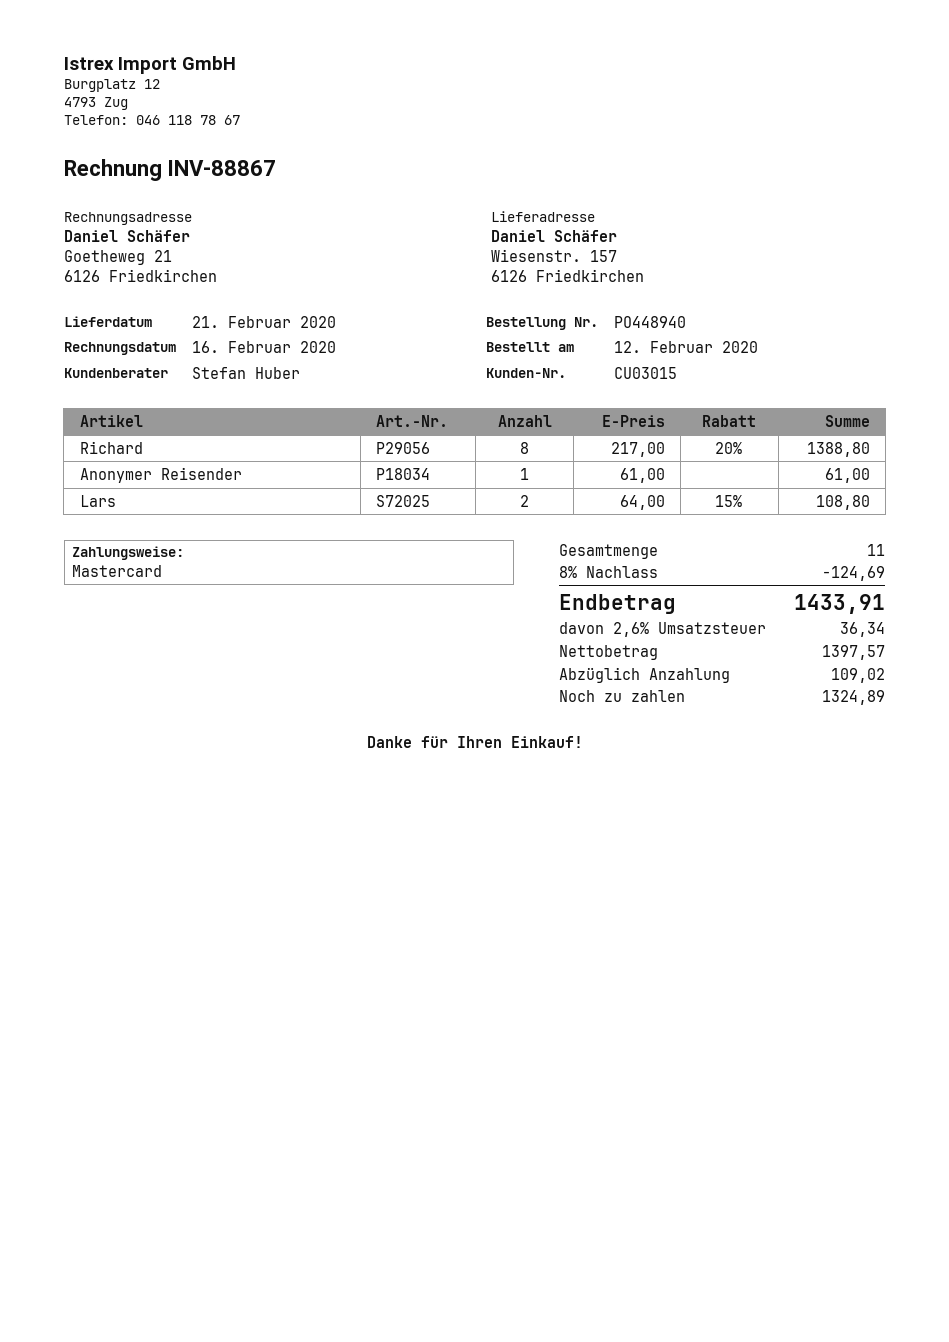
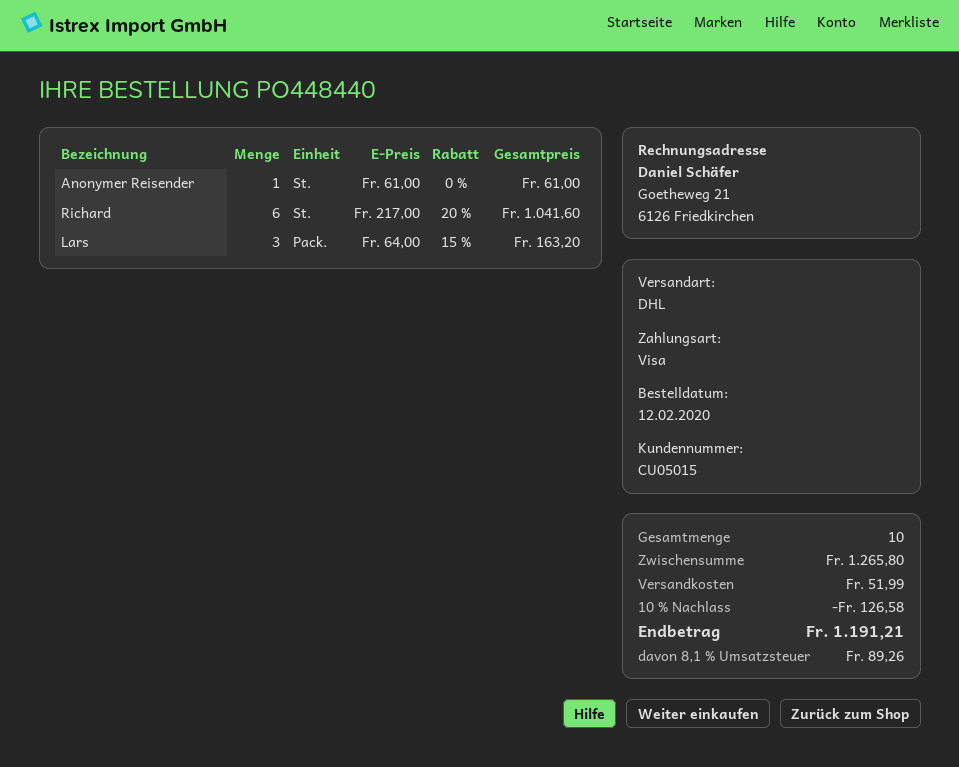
order number: PO448940 -> PO448440
customer number: CU03015 -> CU05015
payment method: Mastercard -> Visa
Richard: 8 x 217.00 - 20% = 1388.80 -> 6 x 217.00 - 20% = 1041.60
Lars: 2 x 64.00 - 15% = 108.80 -> 3 x 64.00 - 15% = 163.20
total quantity: 11 -> 10
discount: 8% = 124.69 -> 10% = 126.58
shipping: none -> 51.99
tax: 2.6% = 36.34 -> 8.1% = 89.26
total: 1433.91 -> 1191.21

